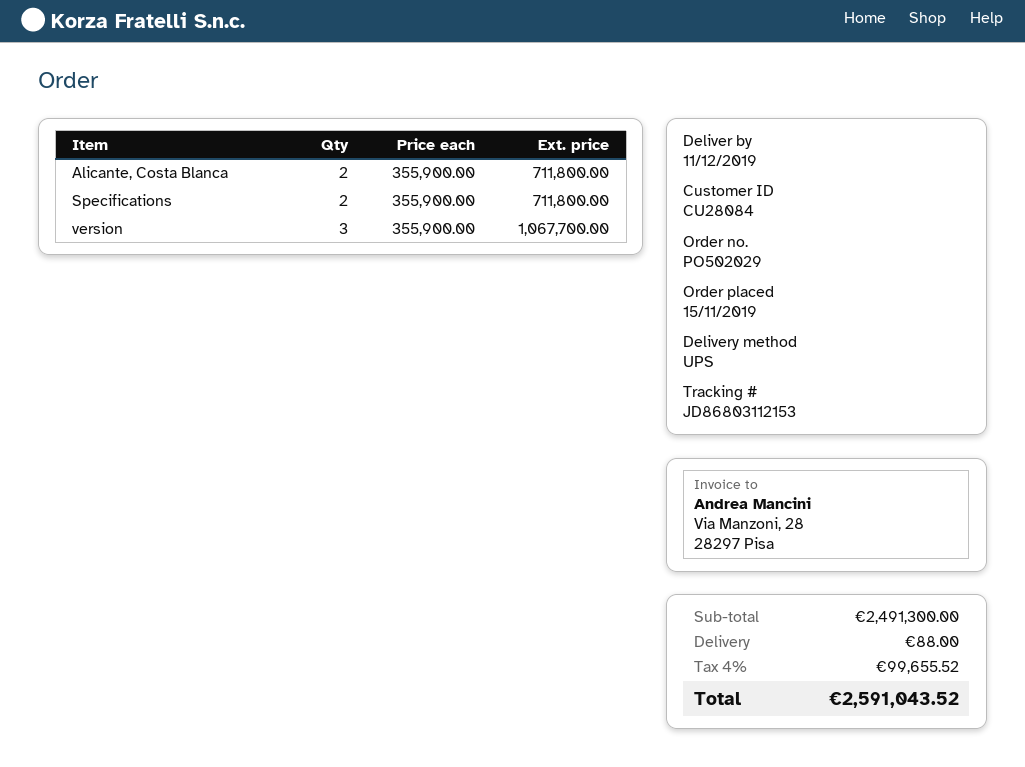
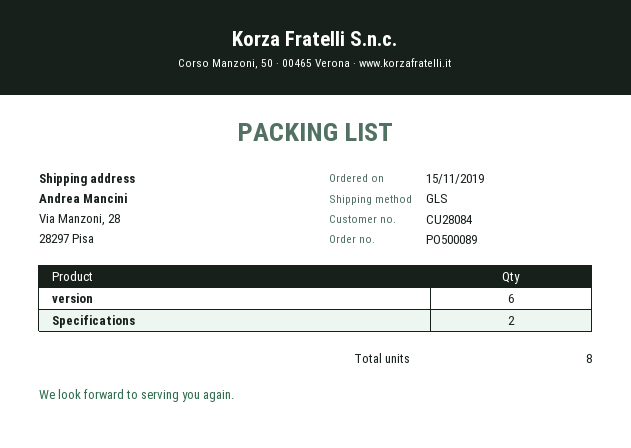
order number: PO502029 -> PO500089
shipping method: UPS -> GLS
Alicante, Costa Blanca: 2 -> none
version: 3 -> 6

